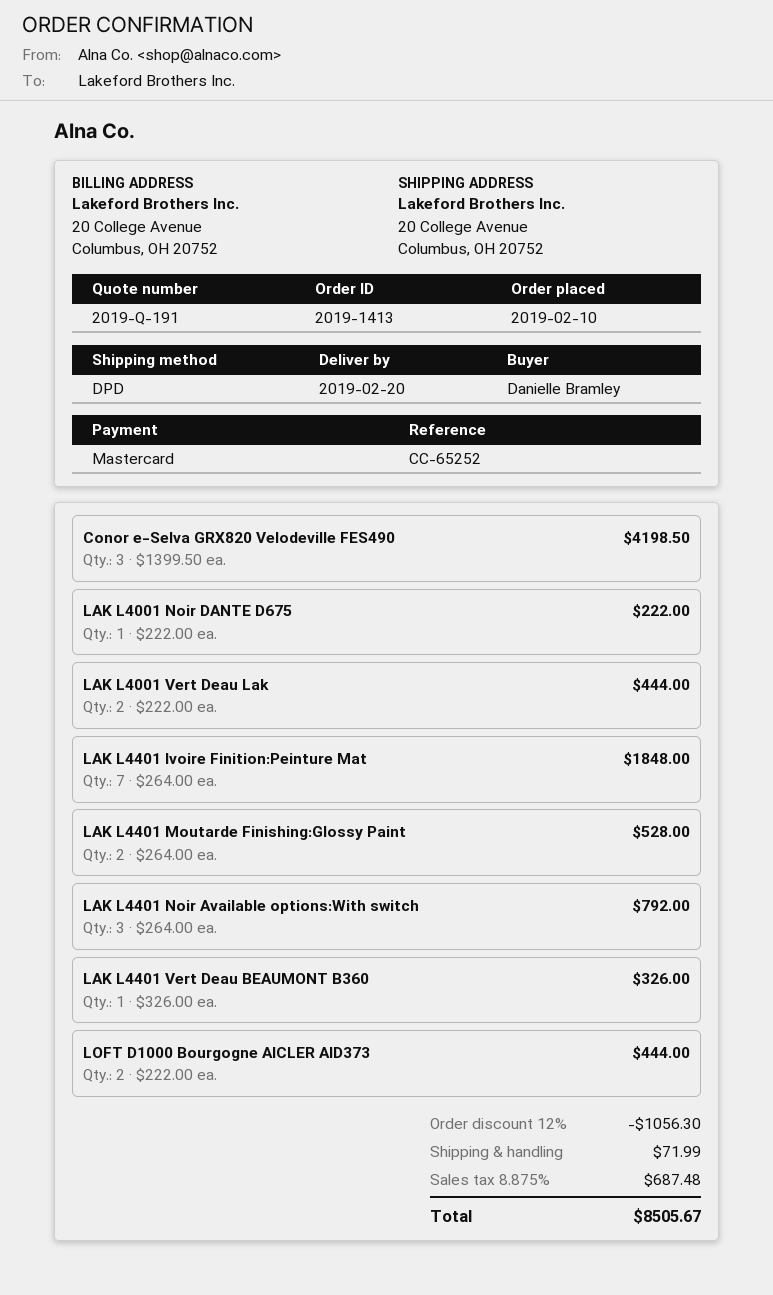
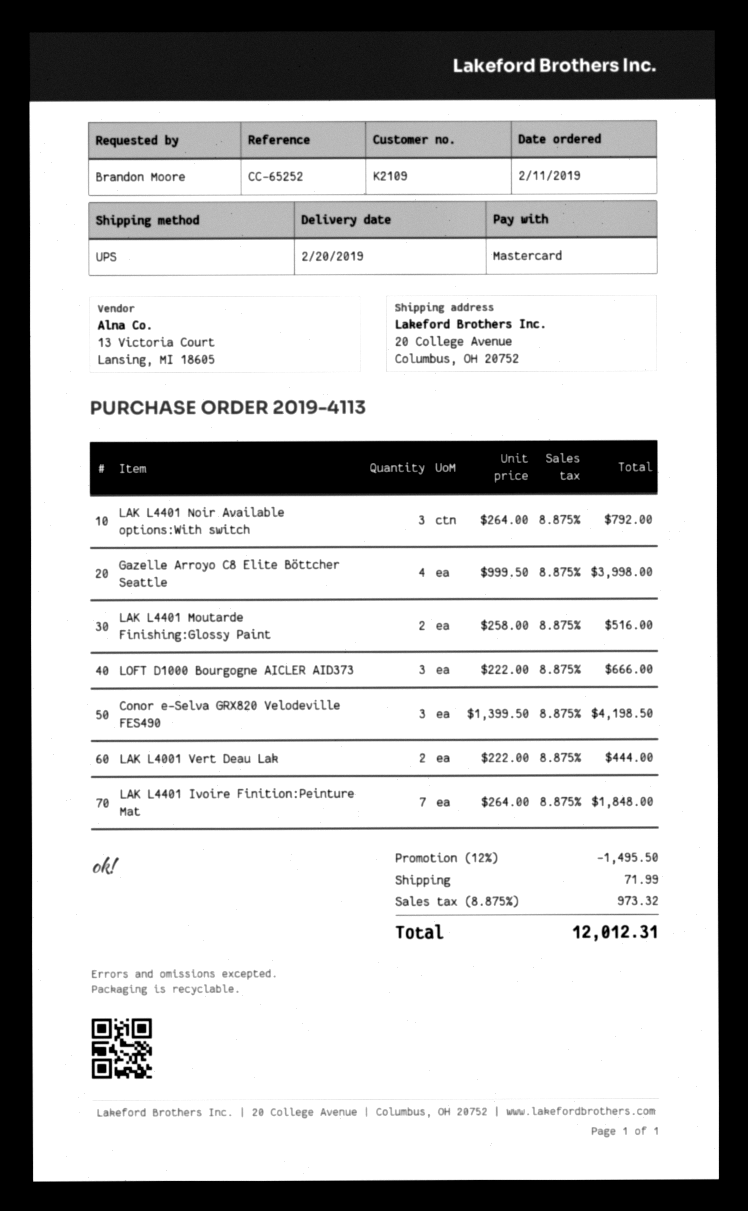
order number: 2019-1413 -> 2019-4113
order date: 2019-02-10 -> 2019-02-11
ordered by: Danielle Bramley -> Brandon Moore
shipping method: DPD -> UPS
LAK L4001 Noir DANTE D675: 1 x 222.00 = 222.00 -> none
LAK L4401 Moutarde Finishing:Glossy Paint: 2 x 264.00 = 528.00 -> 2 x 258.00 = 516.00
LAK L4401 Vert Deau BEAUMONT B360: 1 x 326.00 = 326.00 -> none
LOFT D1000 Bourgogne AICLER AID373: 2 x 222.00 = 444.00 -> 3 x 222.00 = 666.00
Gazelle Arroyo C8 Elite Böttcher Seattle: none -> 4 x 999.50 = 3998.00
discount: 12% = 1056.30 -> 12% = 1495.50
tax: 8.875% = 687.48 -> 8.875% = 973.32
total: 8505.67 -> 12012.31

